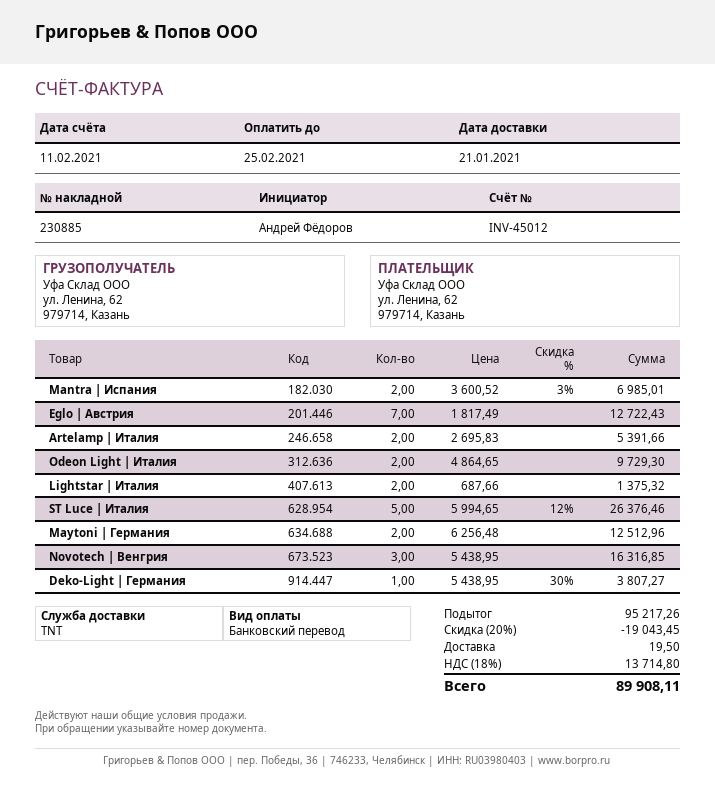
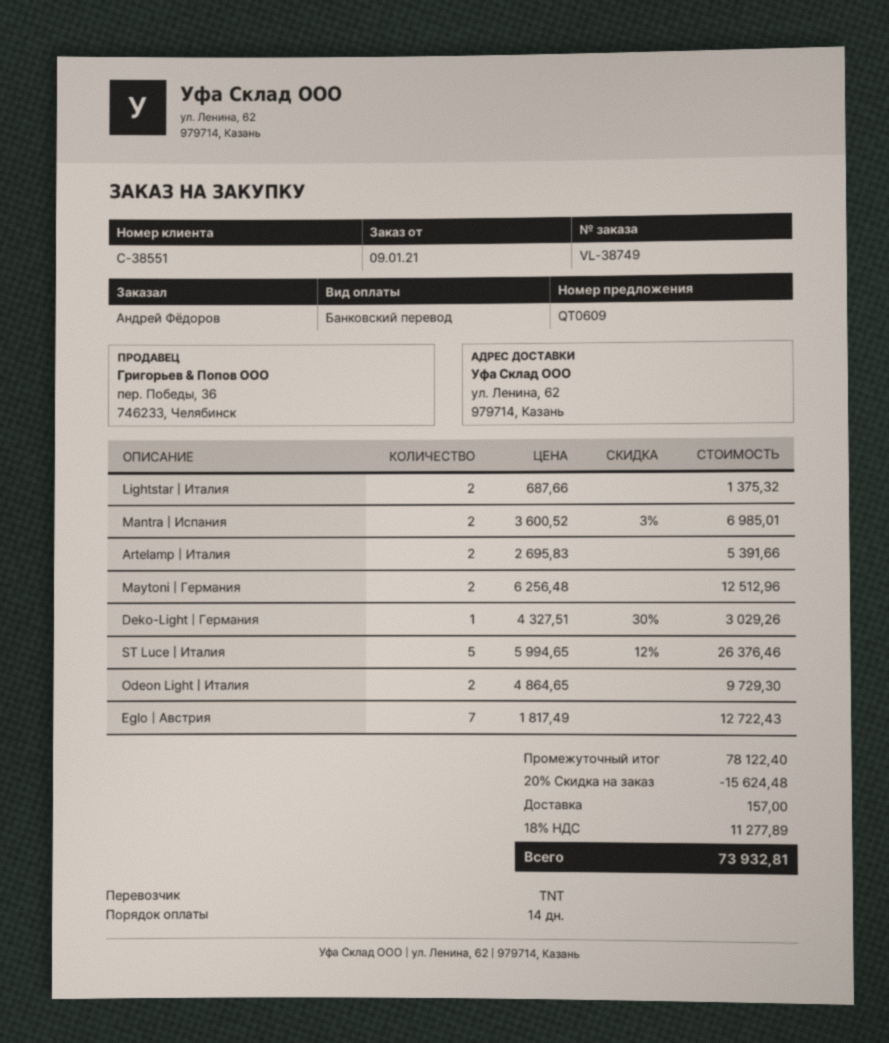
Novotech | Венгрия: 3 x 5438.95 = 16316.85 -> none
Deko-Light | Германия: 1 x 5438.95 - 30% = 3807.27 -> 1 x 4327.51 - 30% = 3029.26
subtotal: 95217.26 -> 78122.40
discount: 20% = 19043.45 -> 20% = 15624.48
shipping: 19.50 -> 157.00
tax: 18% = 13714.80 -> 18% = 11277.89
total: 89908.11 -> 73932.81

